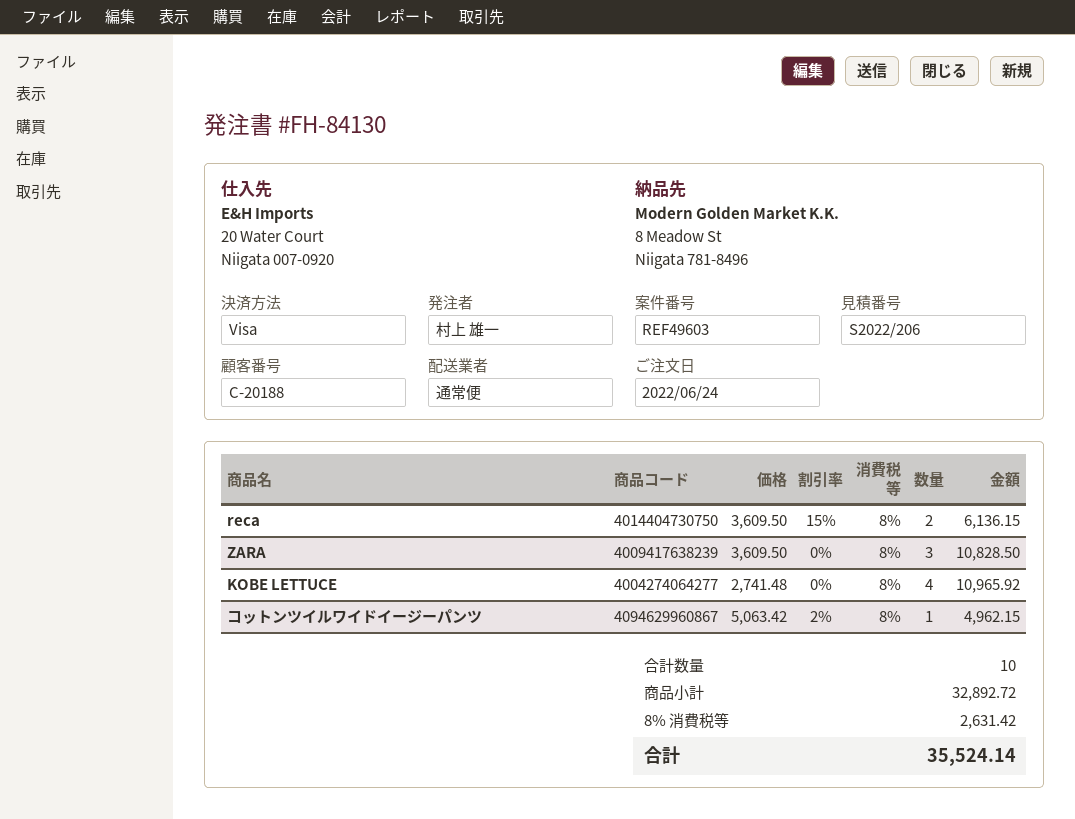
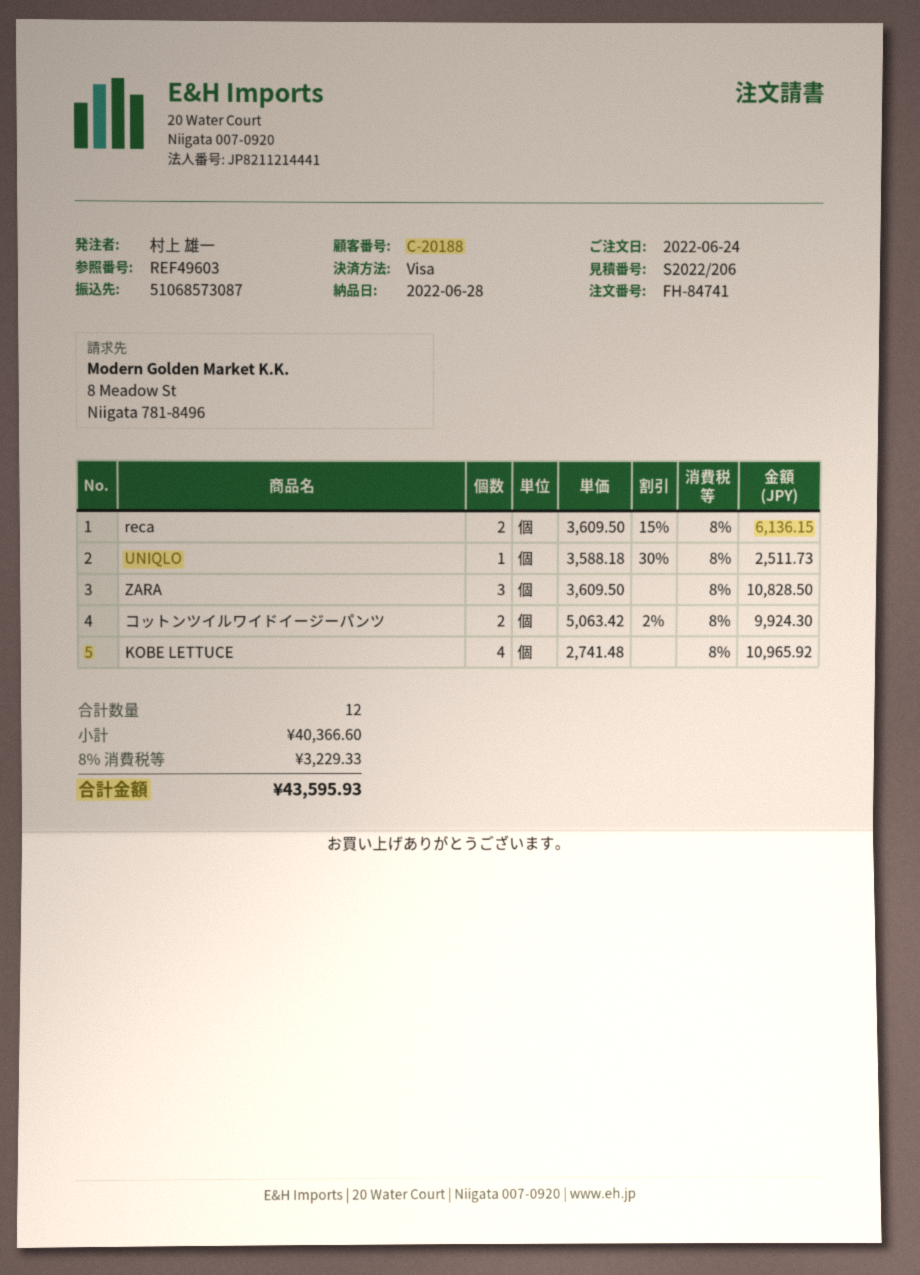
order number: FH-84130 -> FH-84741
コットンツイルワイドイージーパンツ: 1 x 5063.42 - 2% = 4962.15 -> 2 x 5063.42 - 2% = 9924.30
UNIQLO: none -> 1 x 3588.18 - 30% = 2511.73
total quantity: 10 -> 12
subtotal: 32892.72 -> 40366.60
tax: 8% = 2631.42 -> 8% = 3229.33
total: 35524.14 -> 43595.93

